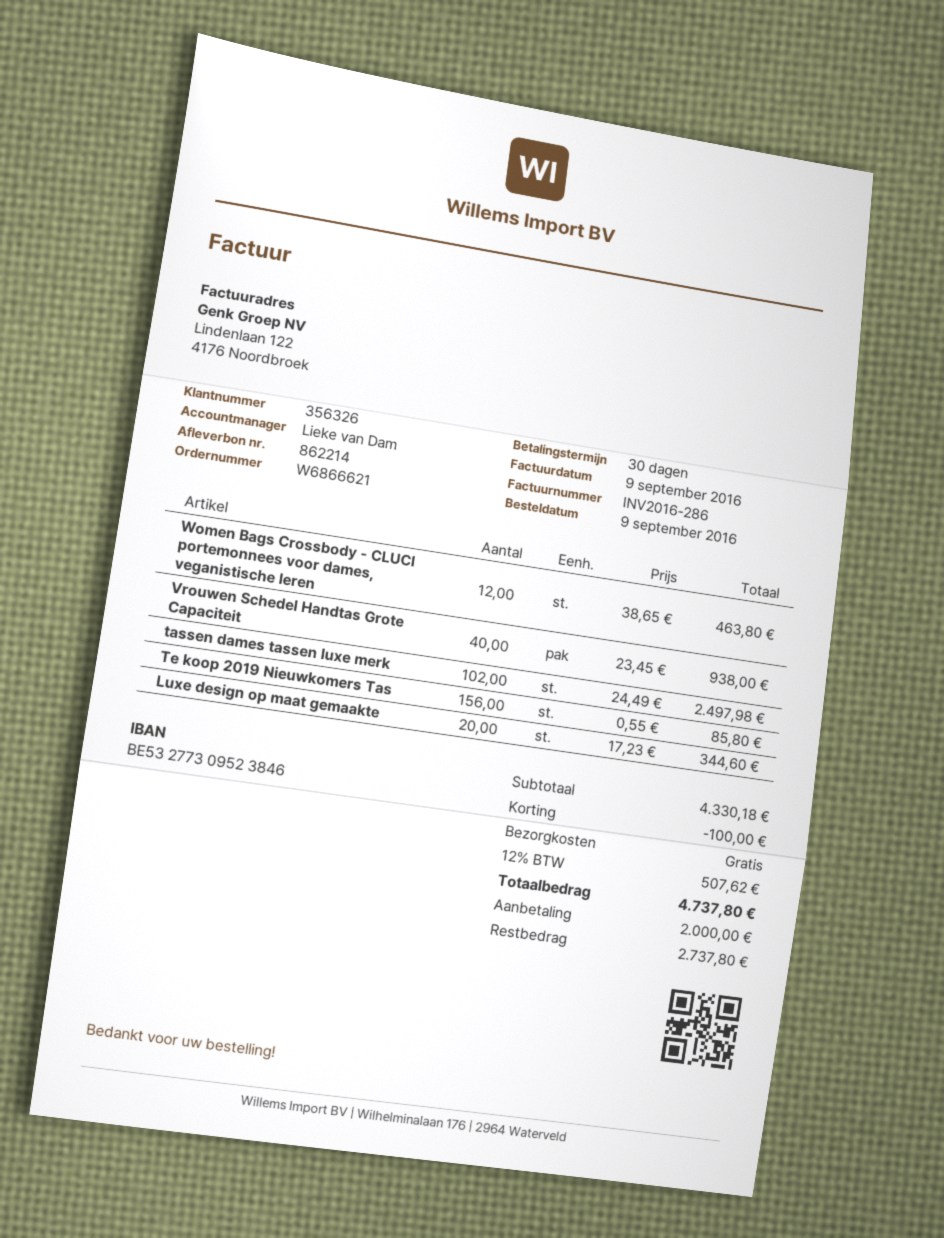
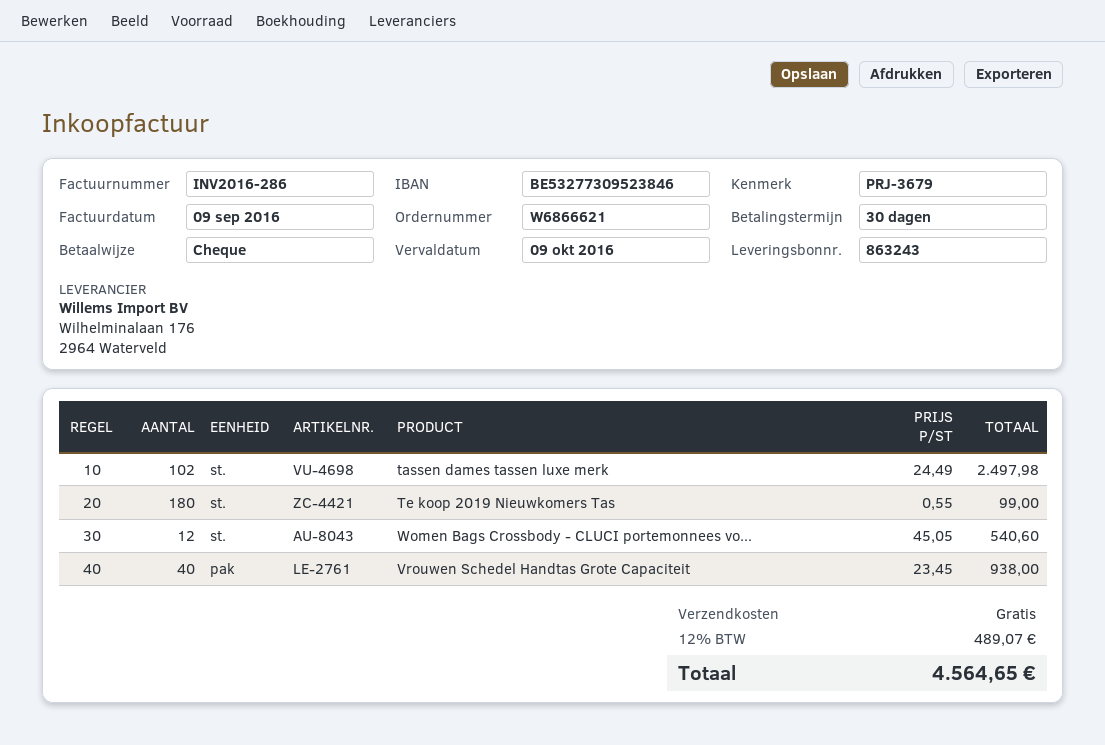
delivery note number: 862214 -> 863243
Women Bags Crossbody - CLUCI portemonnees voor dames, veganistische leren: 12 x 38.65 = 463.80 -> 12 x 45.05 = 540.60
Te koop 2019 Nieuwkomers Tas: 156 x 0.55 = 85.80 -> 180 x 0.55 = 99.00
Luxe design op maat gemaakte: 20 x 17.23 = 344.60 -> none
discount: 100.00 -> none
tax: 12% = 507.62 -> 12% = 489.07
total: 4737.80 -> 4564.65

